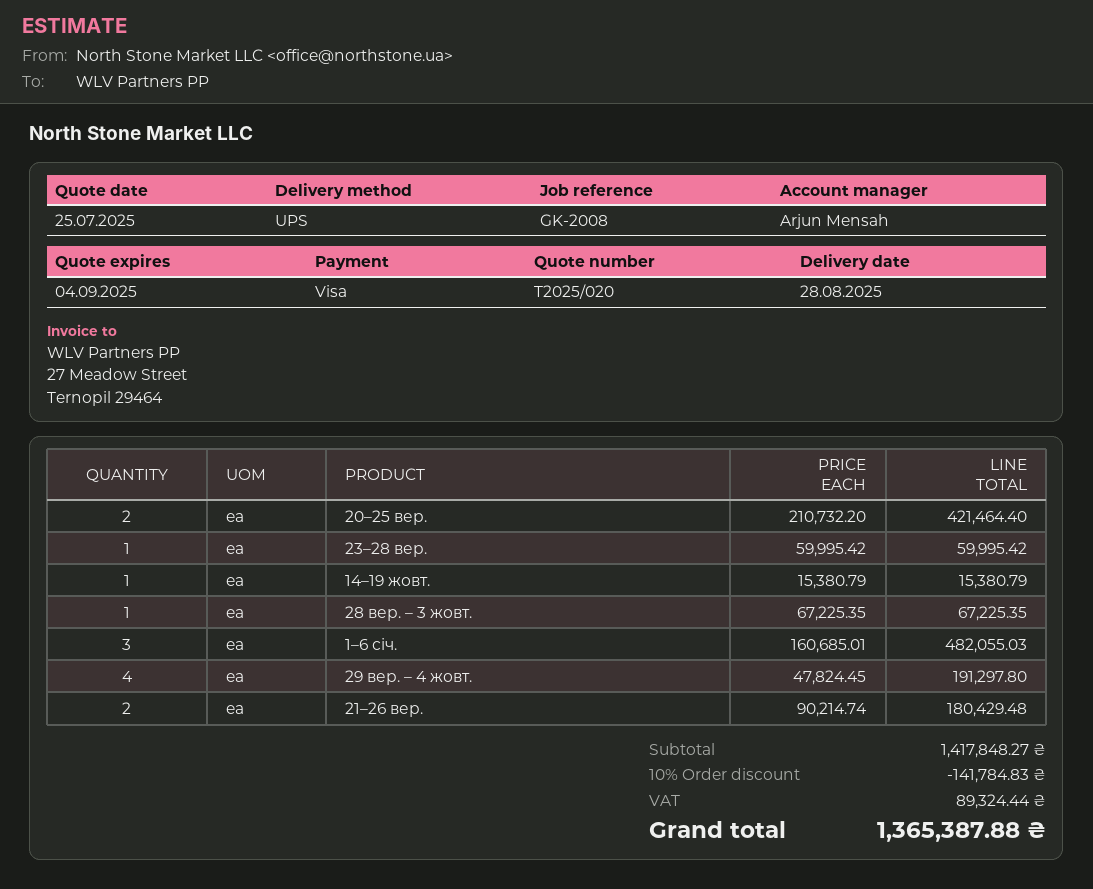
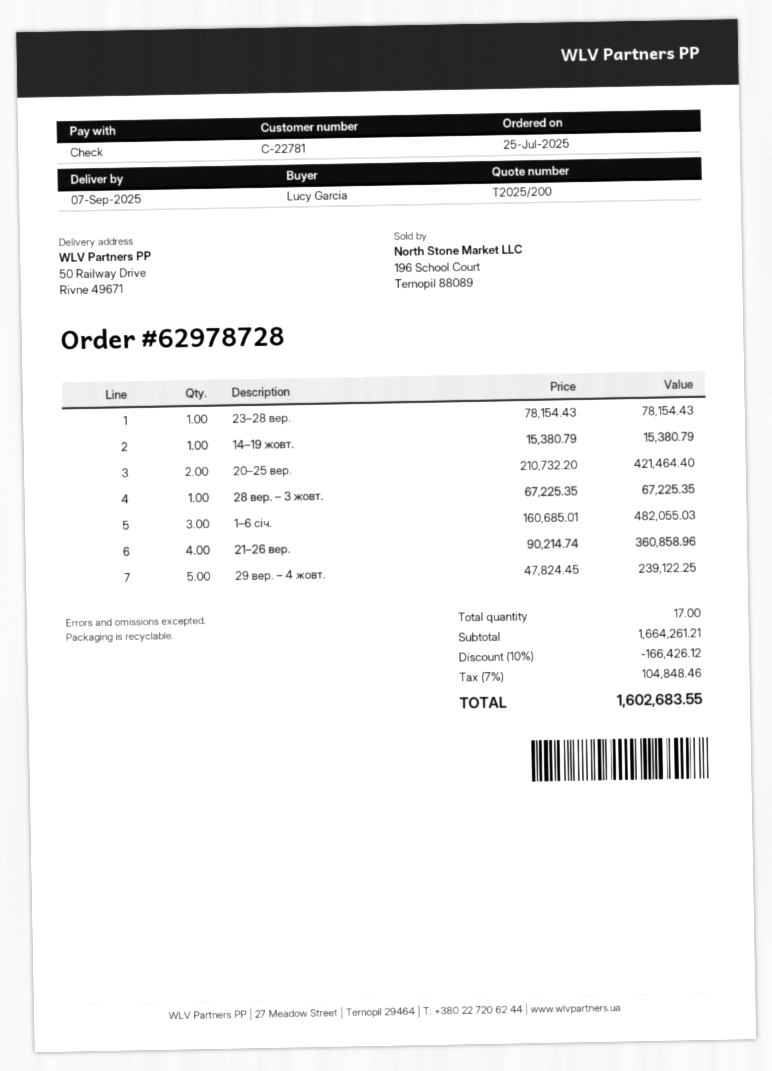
quote number: T2025/020 -> T2025/200
delivery date: 2025-08-28 -> 2025-09-07
payment method: Visa -> cheque
23–28 вер.: 1 x 59995.42 = 59995.42 -> 1 x 78154.43 = 78154.43
29 вер. – 4 жовт.: 4 x 47824.45 = 191297.80 -> 5 x 47824.45 = 239122.25
21–26 вер.: 2 x 90214.74 = 180429.48 -> 4 x 90214.74 = 360858.96
subtotal: 1417848.27 -> 1664261.21
discount: 10% = 141784.83 -> 10% = 166426.12
tax: 89324.44 -> 104848.46
total: 1365387.88 -> 1602683.55

